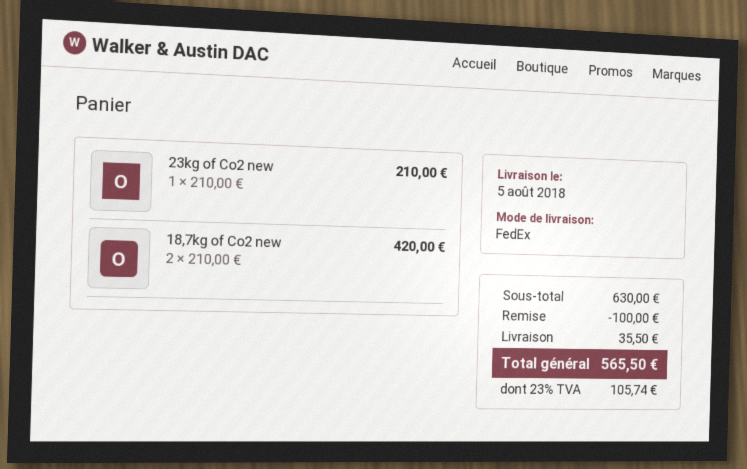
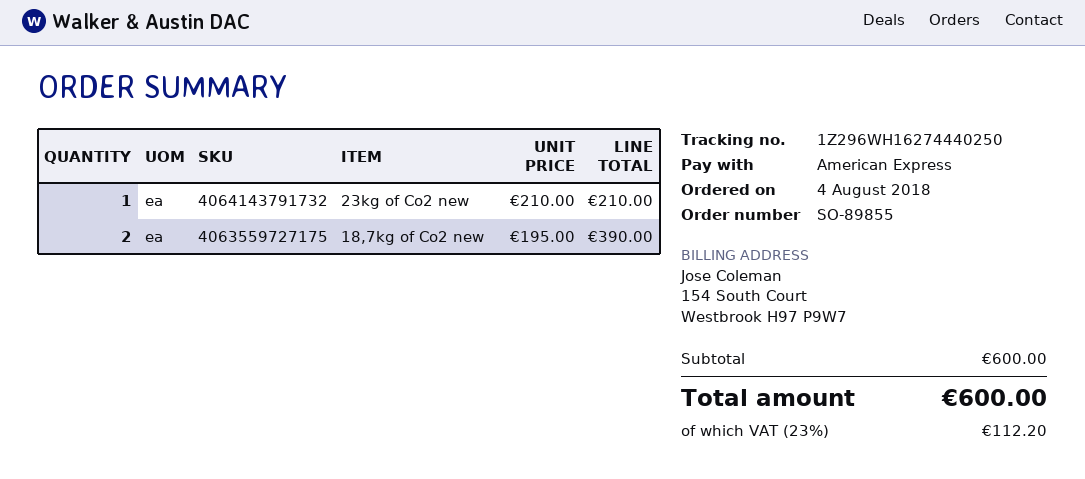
18,7kg of Co2 new: 2 x 210.00 = 420.00 -> 2 x 195.00 = 390.00
subtotal: 630.00 -> 600.00
discount: 100.00 -> none
shipping: 35.50 -> none
tax: 23% = 105.74 -> 23% = 112.20
total: 565.50 -> 600.00

